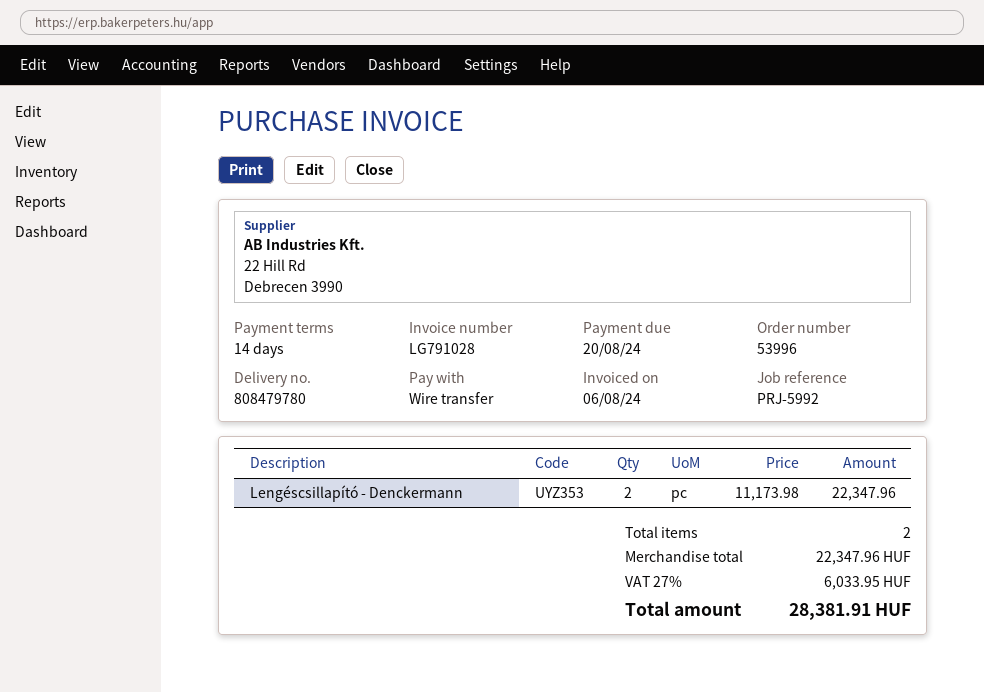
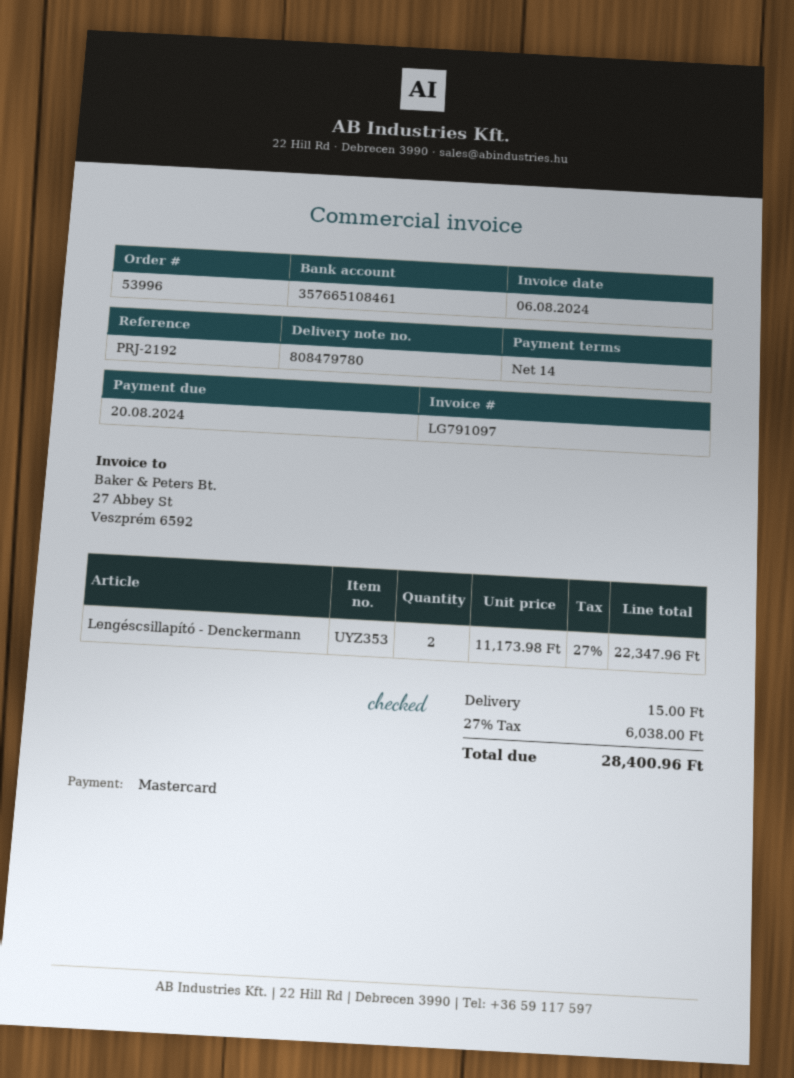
invoice number: LG791028 -> LG791097
reference: PRJ-5992 -> PRJ-2192
payment method: bank transfer -> Mastercard
shipping: none -> 15.00
tax: 27% = 6033.95 -> 27% = 6038.00
total: 28381.91 -> 28400.96

